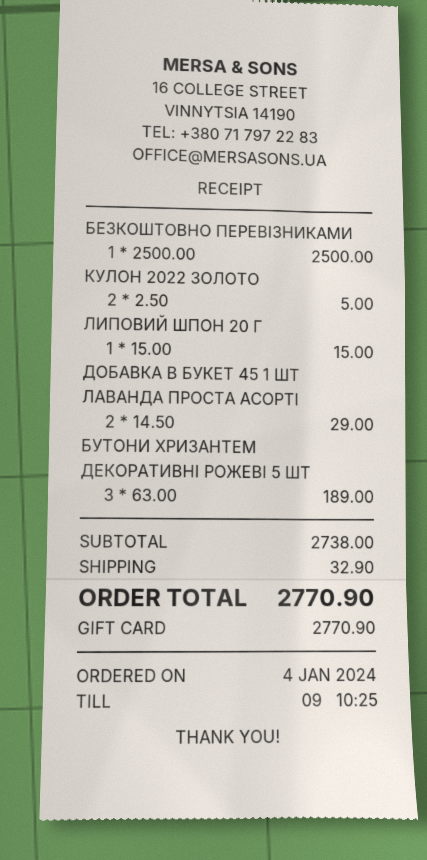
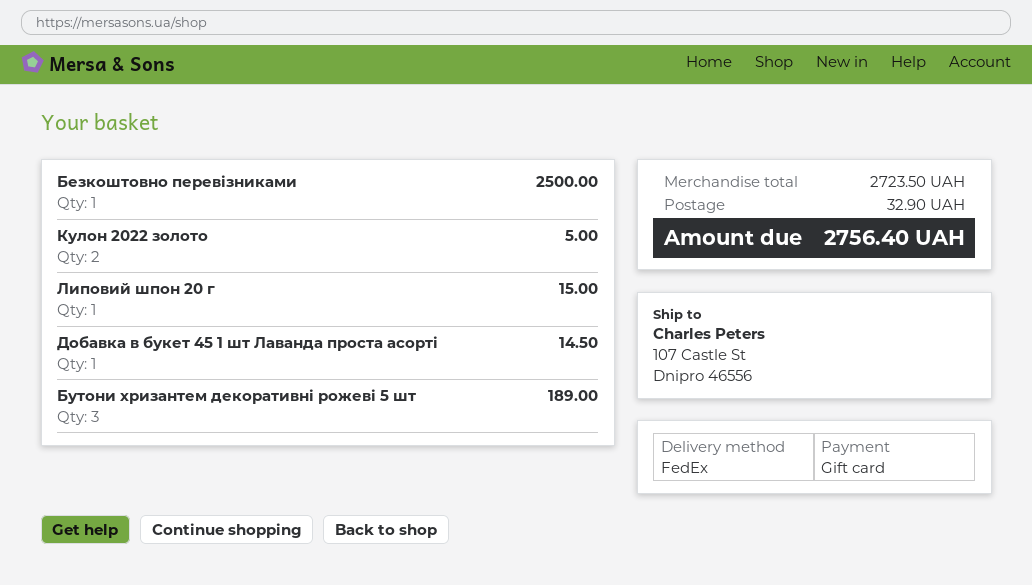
ДОБАВКА В БУКЕТ 45 1 ШТ ЛАВАНДА ПРОСТА АСОРТІ: 2 for 29.00 -> 1 for 14.50
subtotal: 2738.00 -> 2723.50
total: 2770.90 -> 2756.40

